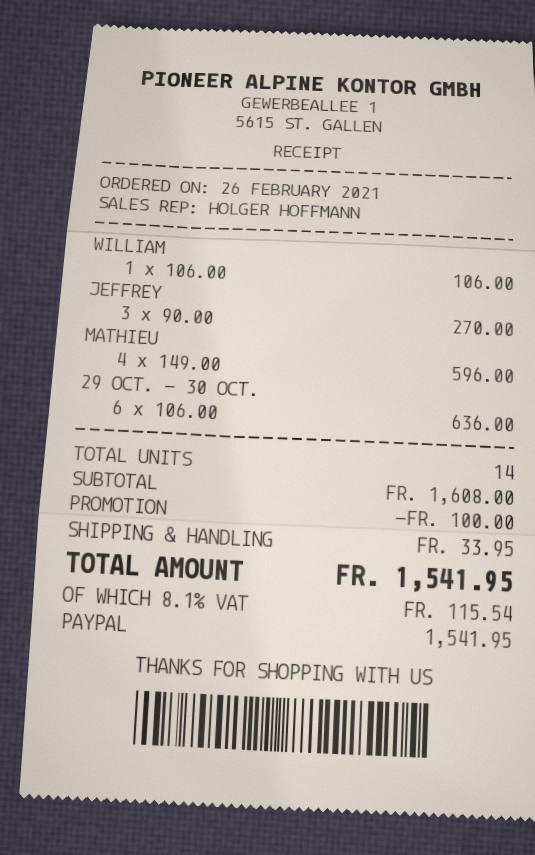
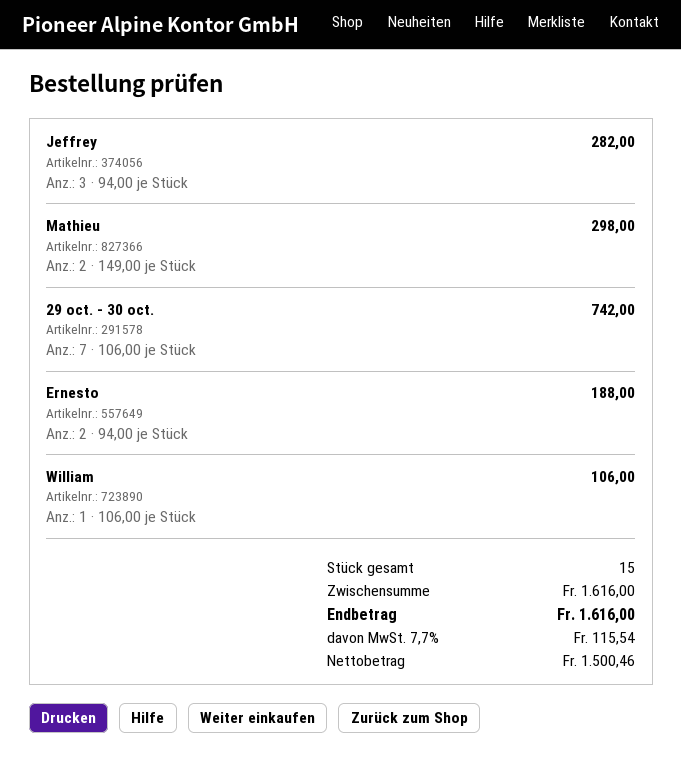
JEFFREY: 3 x 90.00 = 270.00 -> 3 x 94.00 = 282.00
MATHIEU: 4 x 149.00 = 596.00 -> 2 x 149.00 = 298.00
29 OCT. - 30 OCT.: 6 x 106.00 = 636.00 -> 7 x 106.00 = 742.00
Ernesto: none -> 2 x 94.00 = 188.00
total quantity: 14 -> 15
subtotal: 1608.00 -> 1616.00
discount: 100.00 -> none
shipping: 33.95 -> none
tax: 8.1% = 115.54 -> 7.7% = 115.54
total: 1541.95 -> 1616.00

